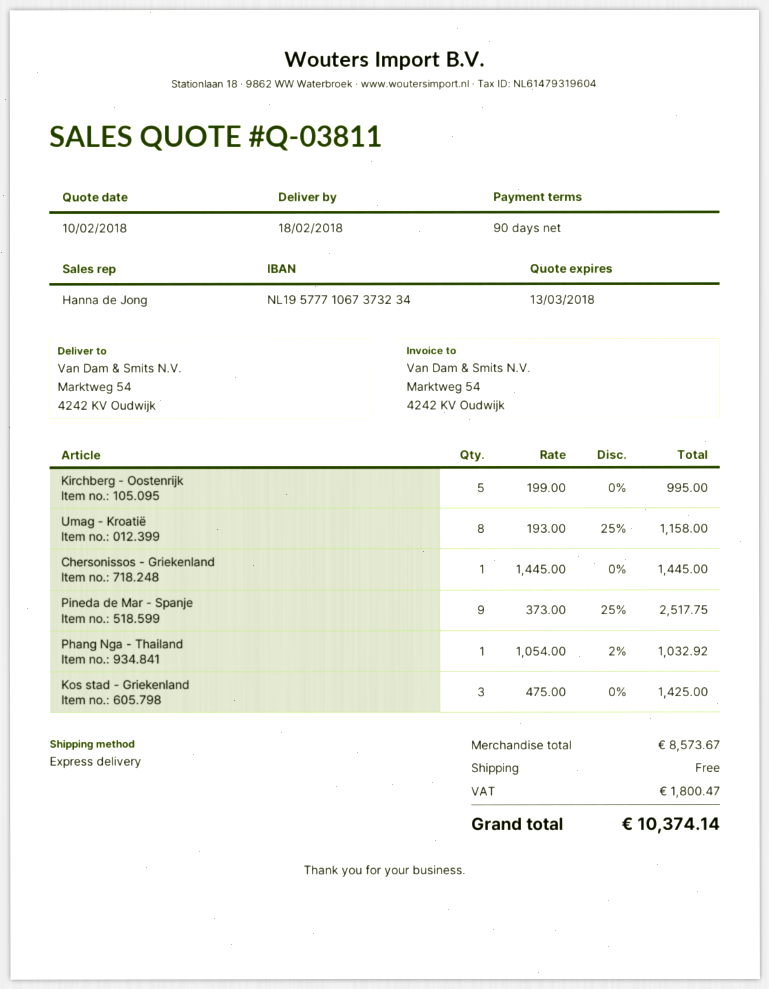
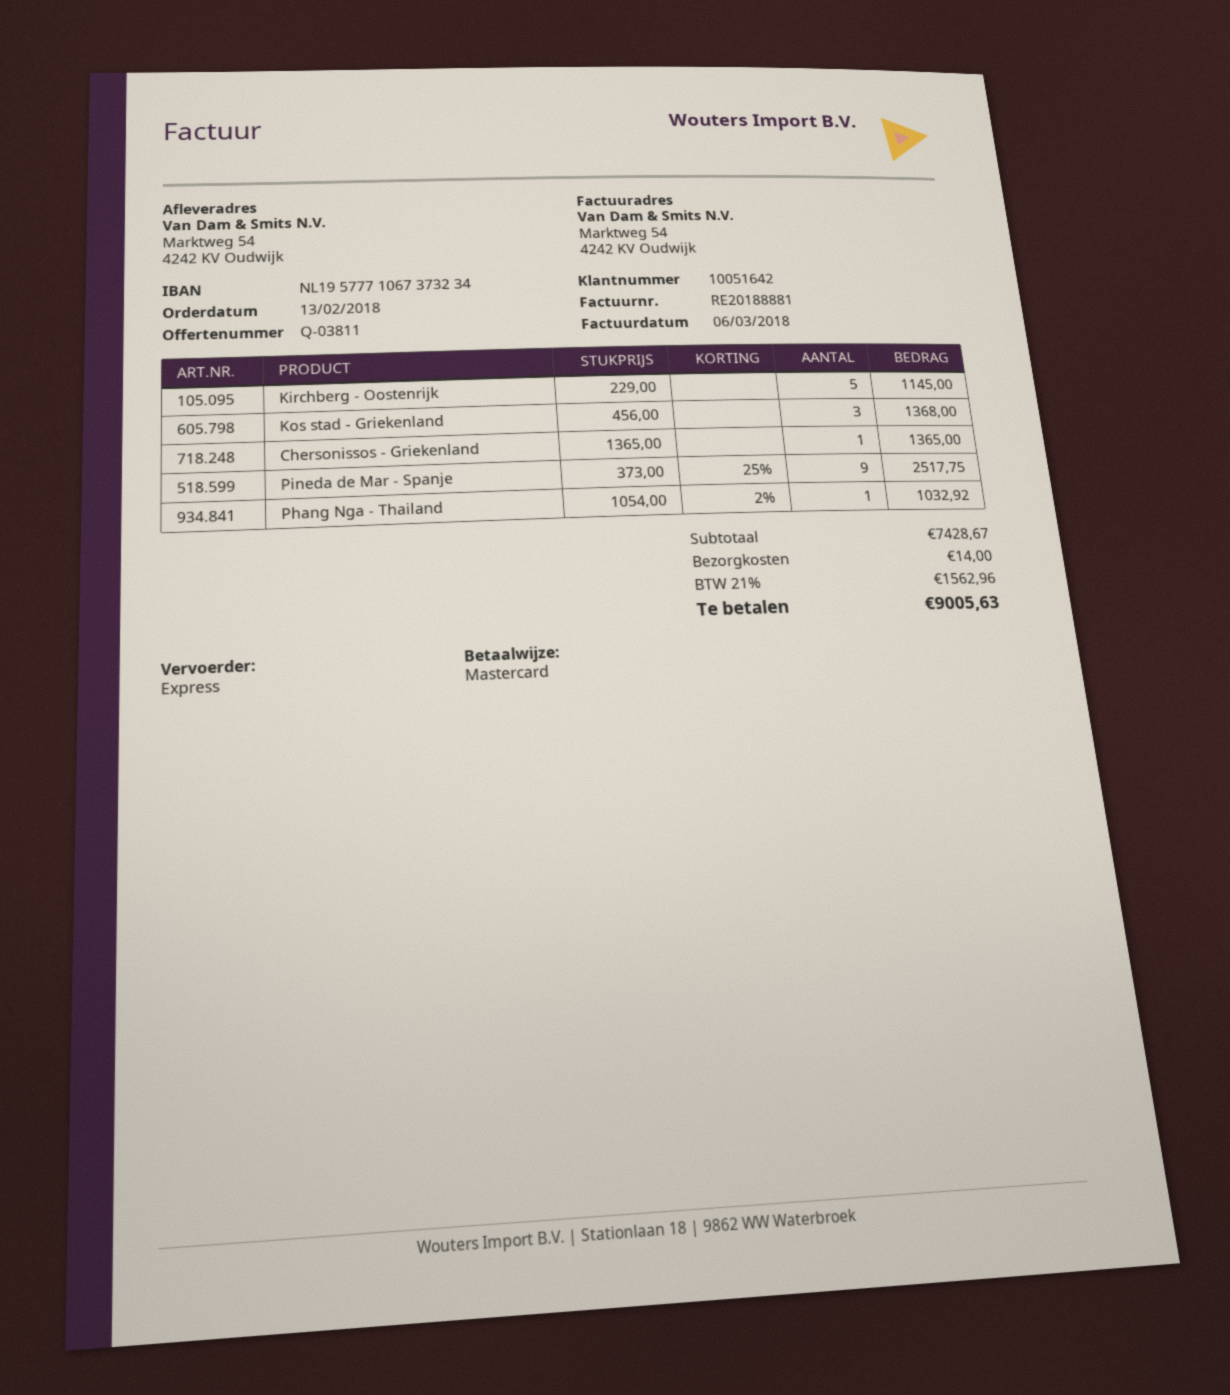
Kirchberg - Oostenrijk: 5 x 199.00 = 995.00 -> 5 x 229.00 = 1145.00
Umag - Kroatië: 8 x 193.00 - 25% = 1158.00 -> none
Chersonissos - Griekenland: 1 x 1445.00 = 1445.00 -> 1 x 1365.00 = 1365.00
Kos stad - Griekenland: 3 x 475.00 = 1425.00 -> 3 x 456.00 = 1368.00
subtotal: 8573.67 -> 7428.67
shipping: 0.00 -> 14.00
tax: 1800.47 -> 1562.96
total: 10374.14 -> 9005.63

